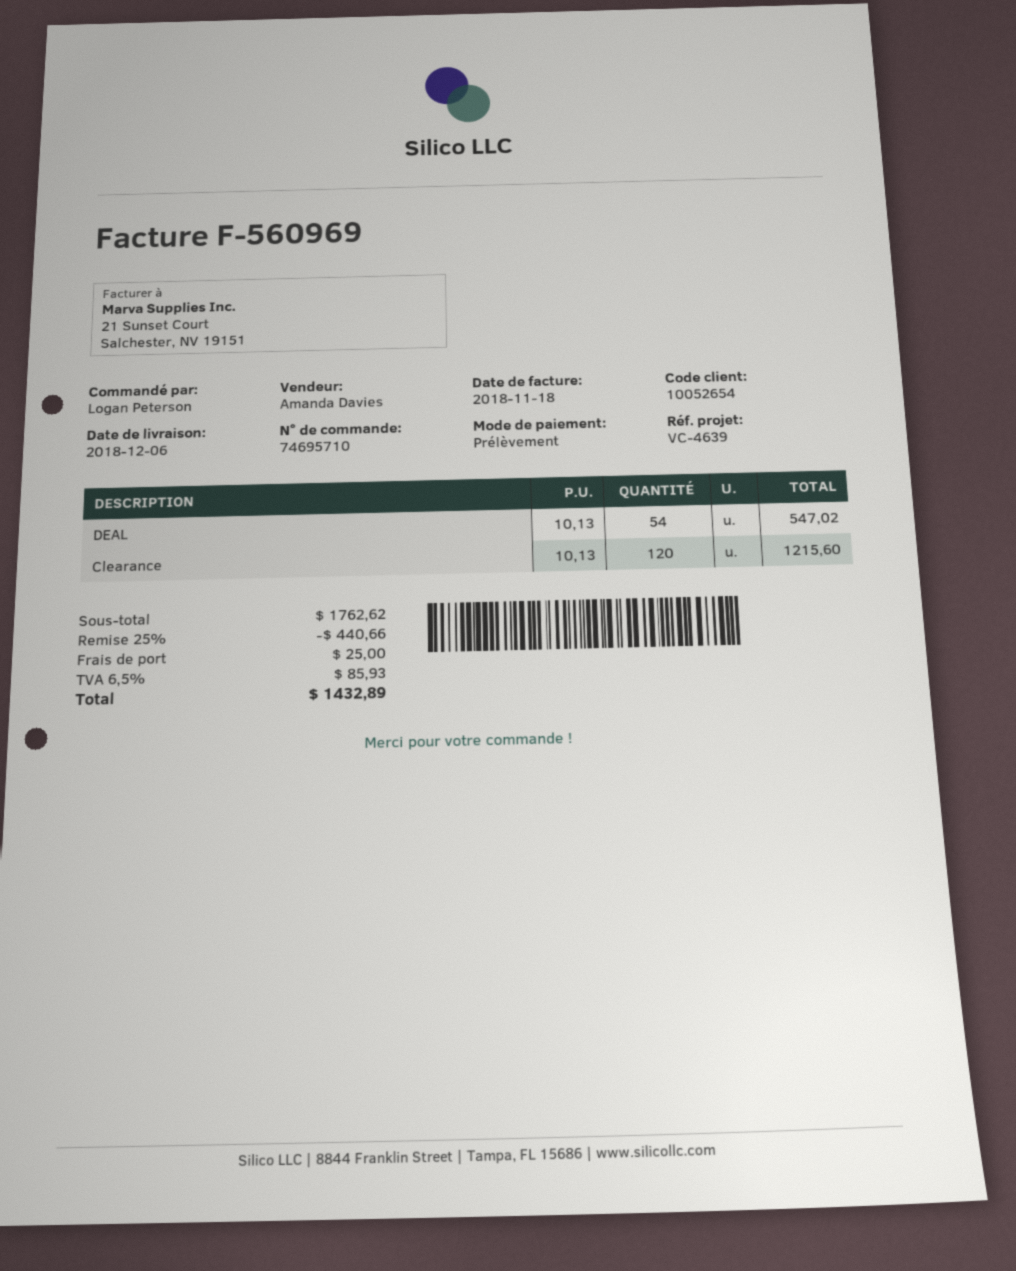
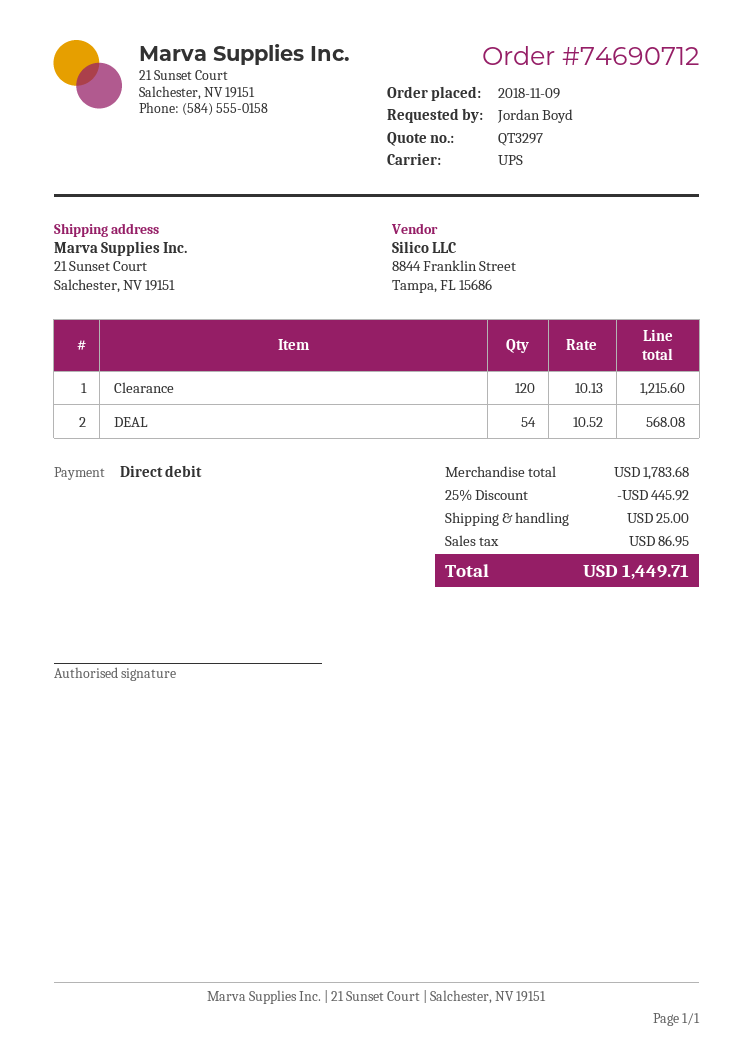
order number: 74695710 -> 74690712
ordered by: Logan Peterson -> Jordan Boyd
DEAL: 54 x 10.13 = 547.02 -> 54 x 10.52 = 568.08
subtotal: 1762.62 -> 1783.68
discount: 25% = 440.66 -> 25% = 445.92
tax: 85.93 -> 86.95
total: 1432.89 -> 1449.71

